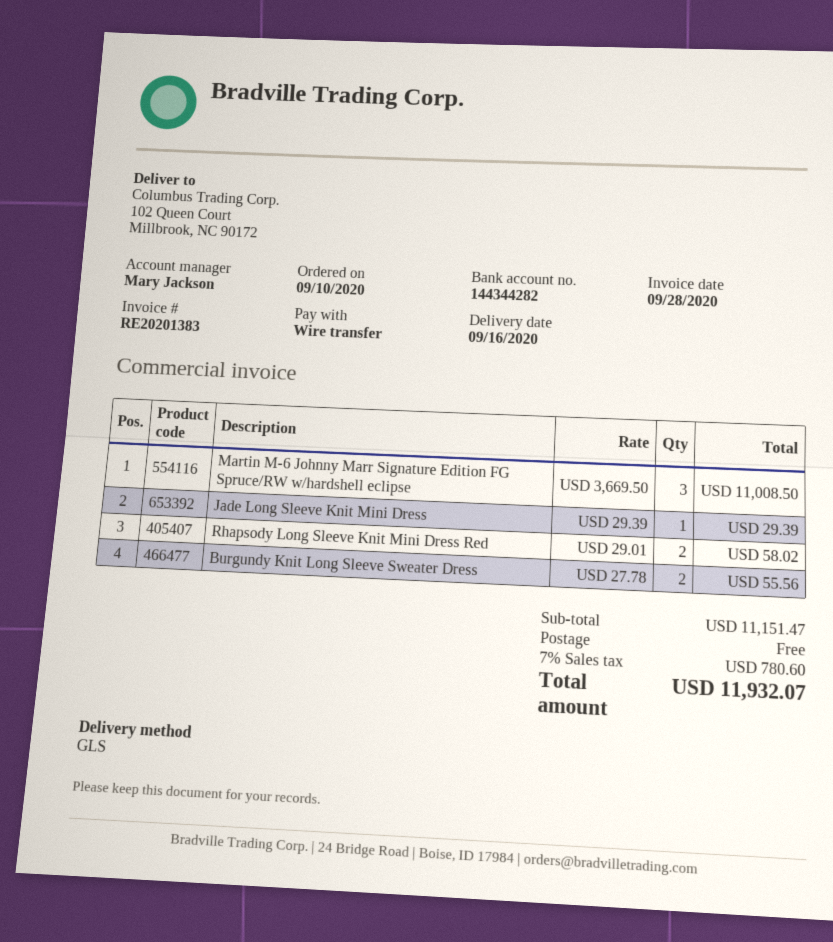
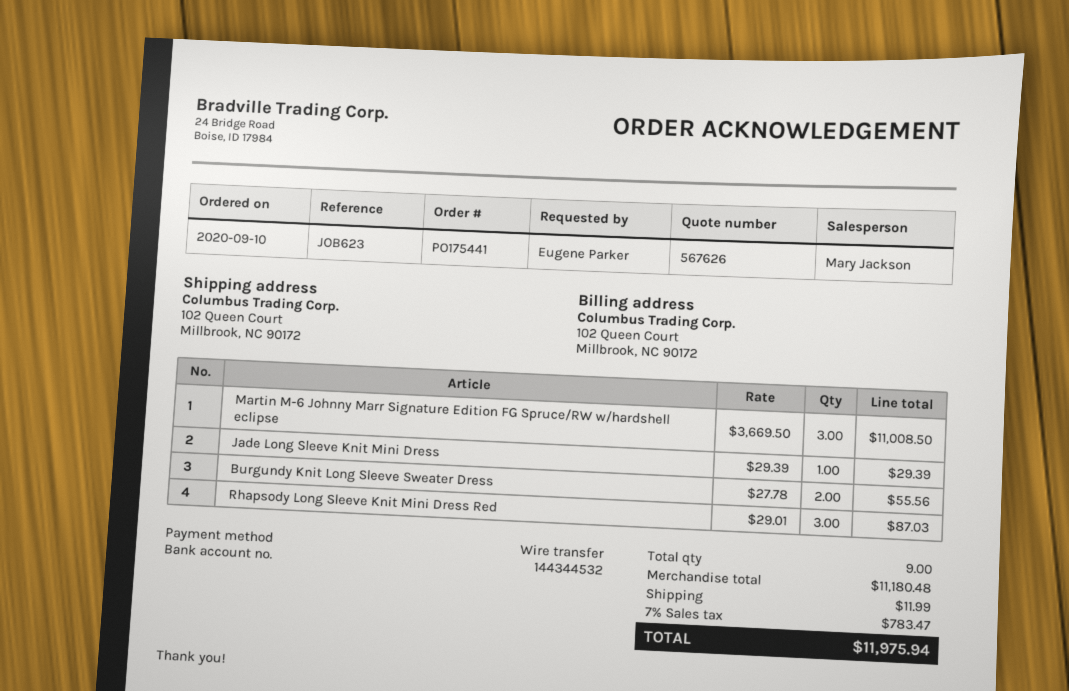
bank account: 144344282 -> 144344532
Rhapsody Long Sleeve Knit Mini Dress Red: 2 x 29.01 = 58.02 -> 3 x 29.01 = 87.03
subtotal: 11151.47 -> 11180.48
shipping: 0.00 -> 11.99
tax: 7% = 780.60 -> 7% = 783.47
total: 11932.07 -> 11975.94

